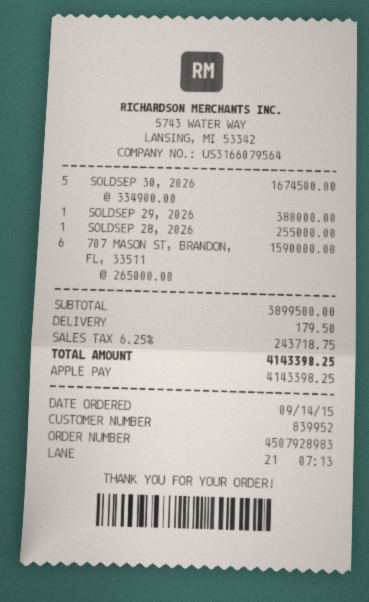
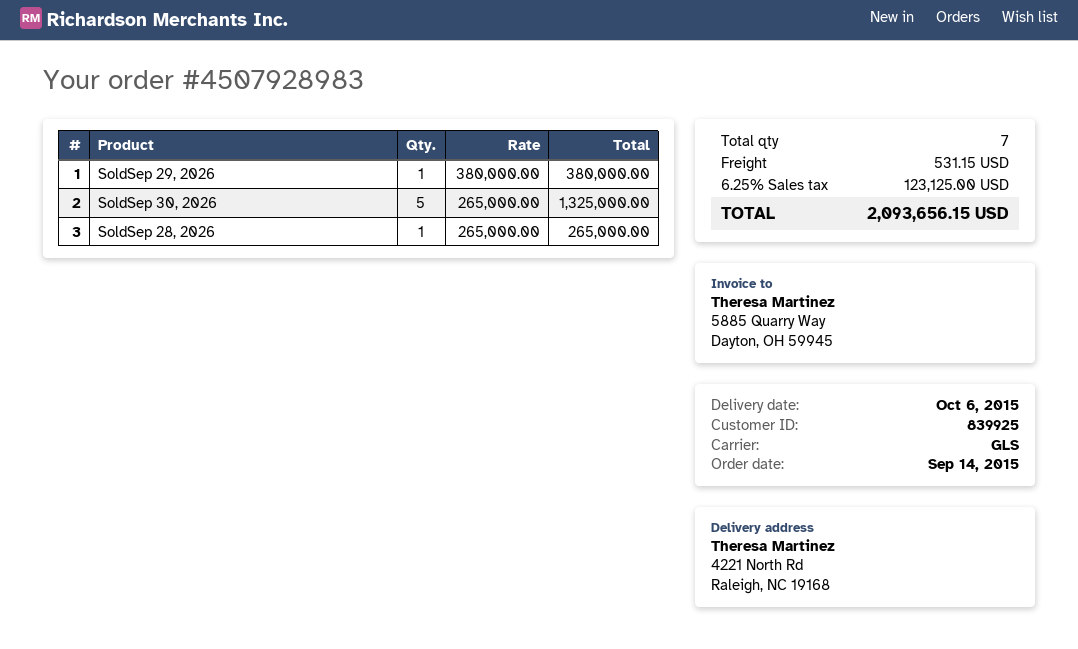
customer number: 839952 -> 839925
SOLDSEP 30, 2026: 5 x 334900.00 = 1674500.00 -> 5 x 265000.00 = 1325000.00
SOLDSEP 28, 2026: 1 x 255000.00 = 255000.00 -> 1 x 265000.00 = 265000.00
707 MASON ST, BRANDON, FL, 33511: 6 x 265000.00 = 1590000.00 -> none
shipping: 179.50 -> 531.15
tax: 6.25% = 243718.75 -> 6.25% = 123125.00
total: 4143398.25 -> 2093656.15

